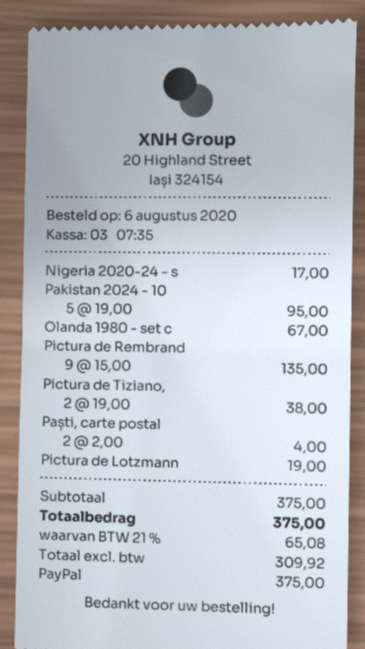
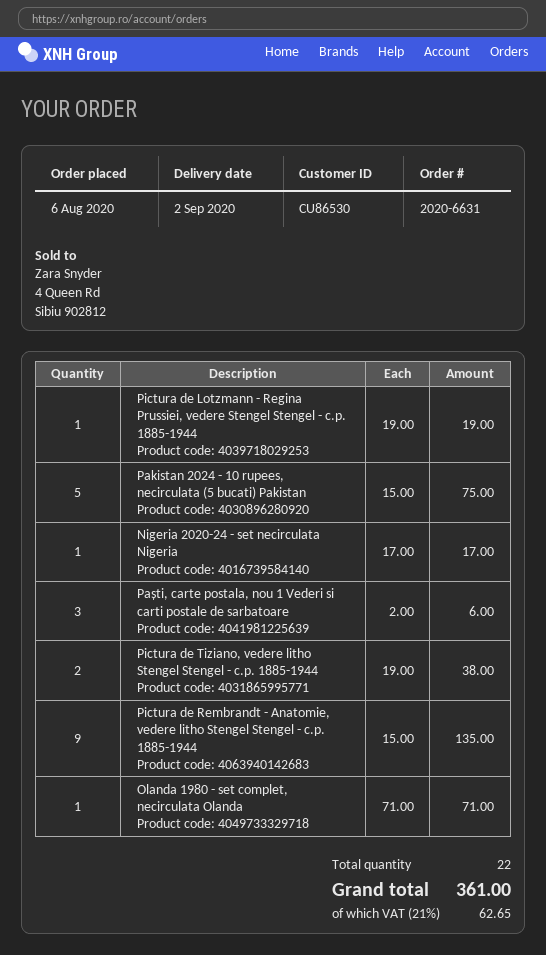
Pakistan 2024 - 10: 5 x 19.00 = 95.00 -> 5 x 15.00 = 75.00
Olanda 1980 - set c: 1 x 67.00 = 67.00 -> 1 x 71.00 = 71.00
Paști, carte postal: 2 x 2.00 = 4.00 -> 3 x 2.00 = 6.00
tax: 21% = 65.08 -> 21% = 62.65
total: 375.00 -> 361.00

